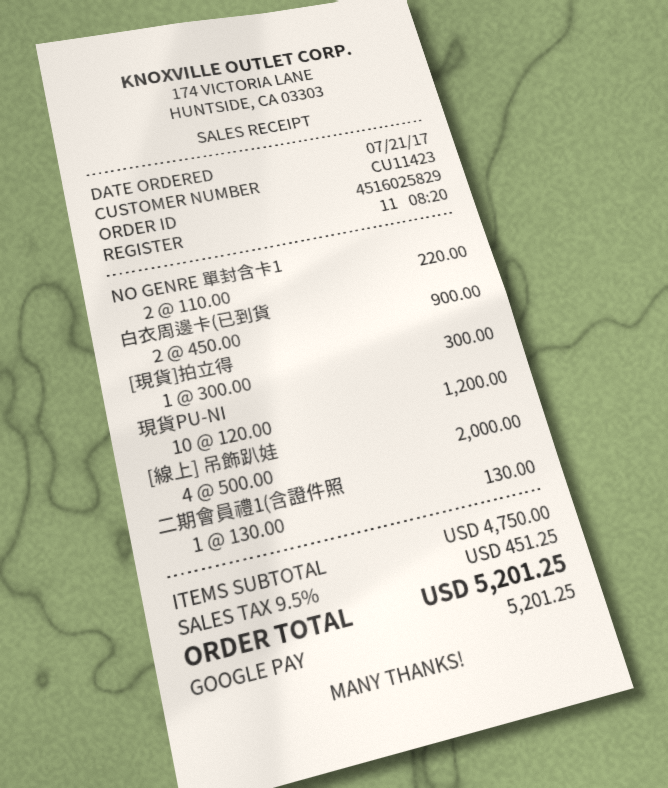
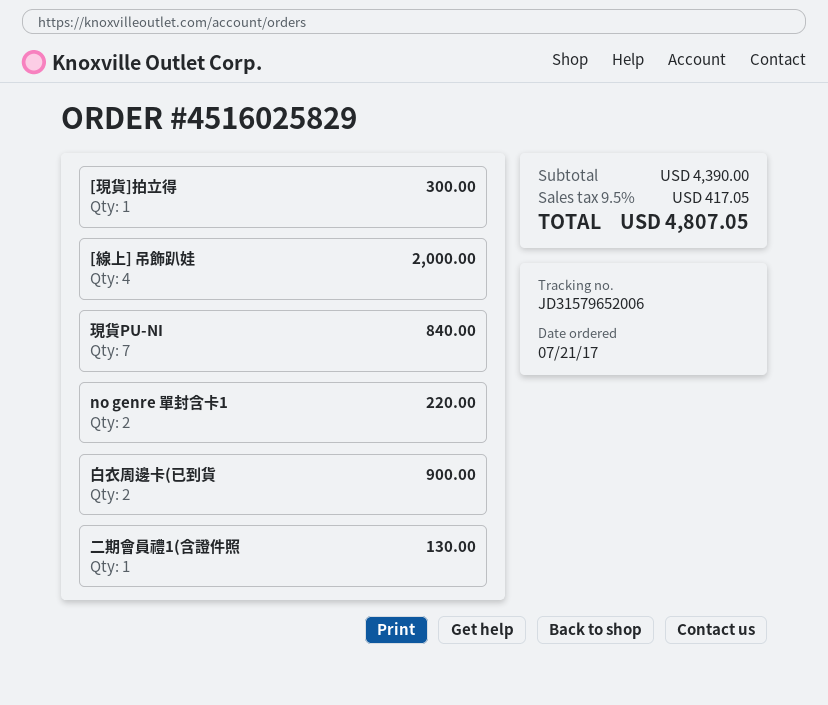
現貨PU-NI: 10 for 1200.00 -> 7 for 840.00
subtotal: 4750.00 -> 4390.00
tax: 9.5% = 451.25 -> 9.5% = 417.05
total: 5201.25 -> 4807.05

